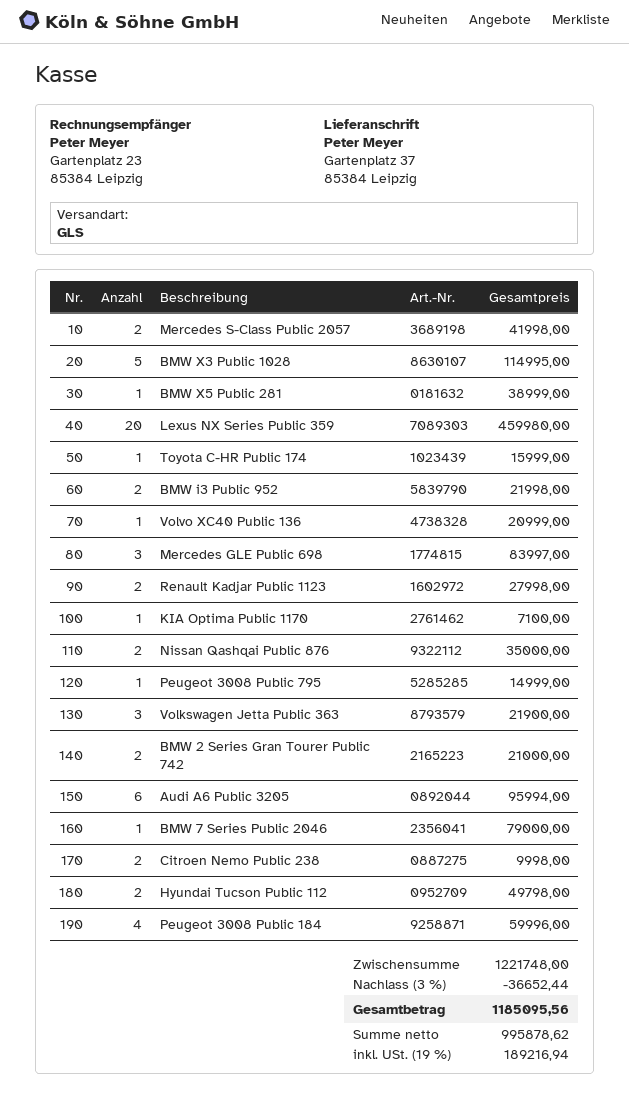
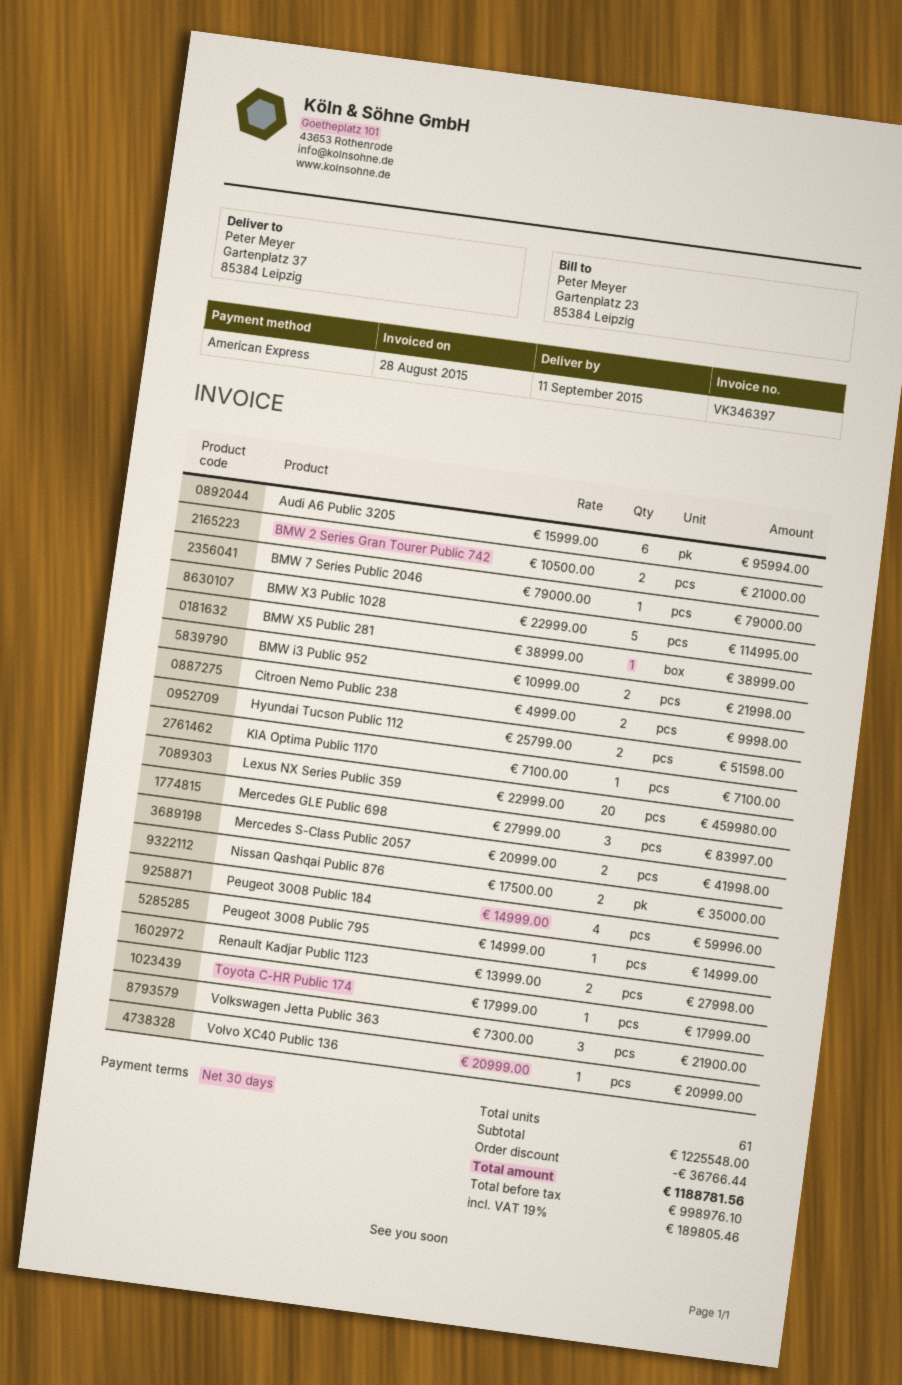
Toyota C-HR Public 174: 1 for 15999.00 -> 1 for 17999.00
Hyundai Tucson Public 112: 2 for 49798.00 -> 2 for 51598.00
subtotal: 1221748.00 -> 1225548.00
discount: 36652.44 -> 36766.44
net: 995878.62 -> 998976.10
tax: 19% = 189216.94 -> 19% = 189805.46
total: 1185095.56 -> 1188781.56

